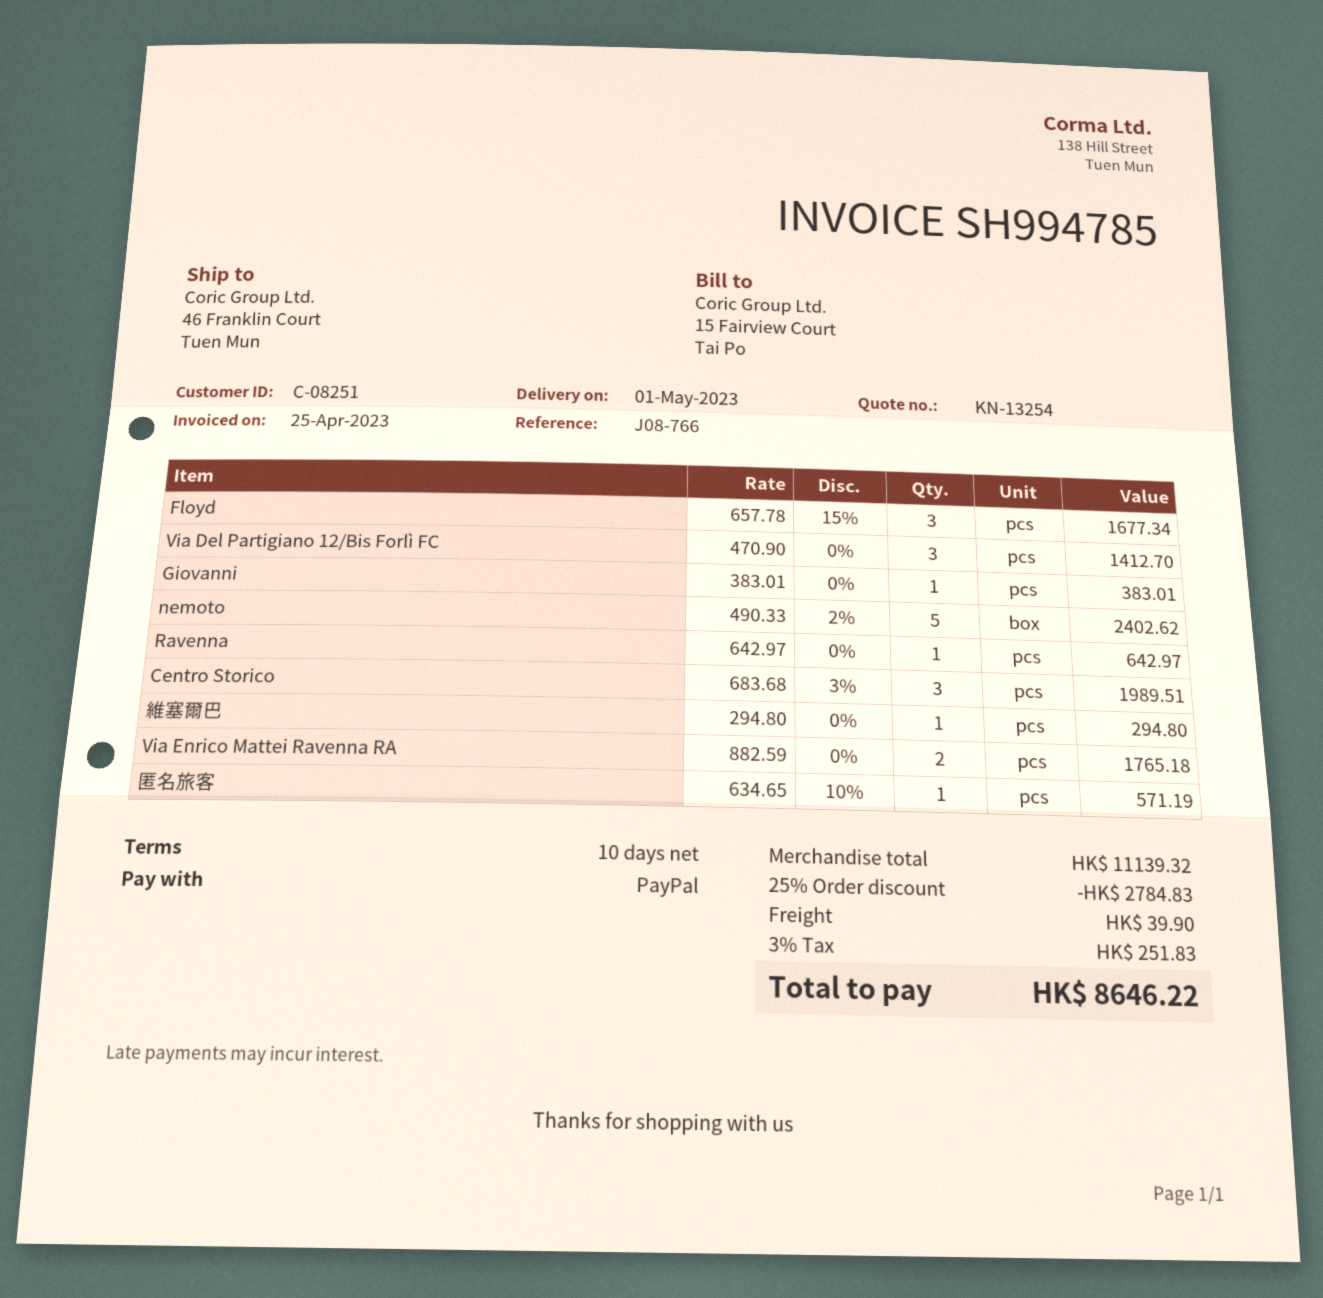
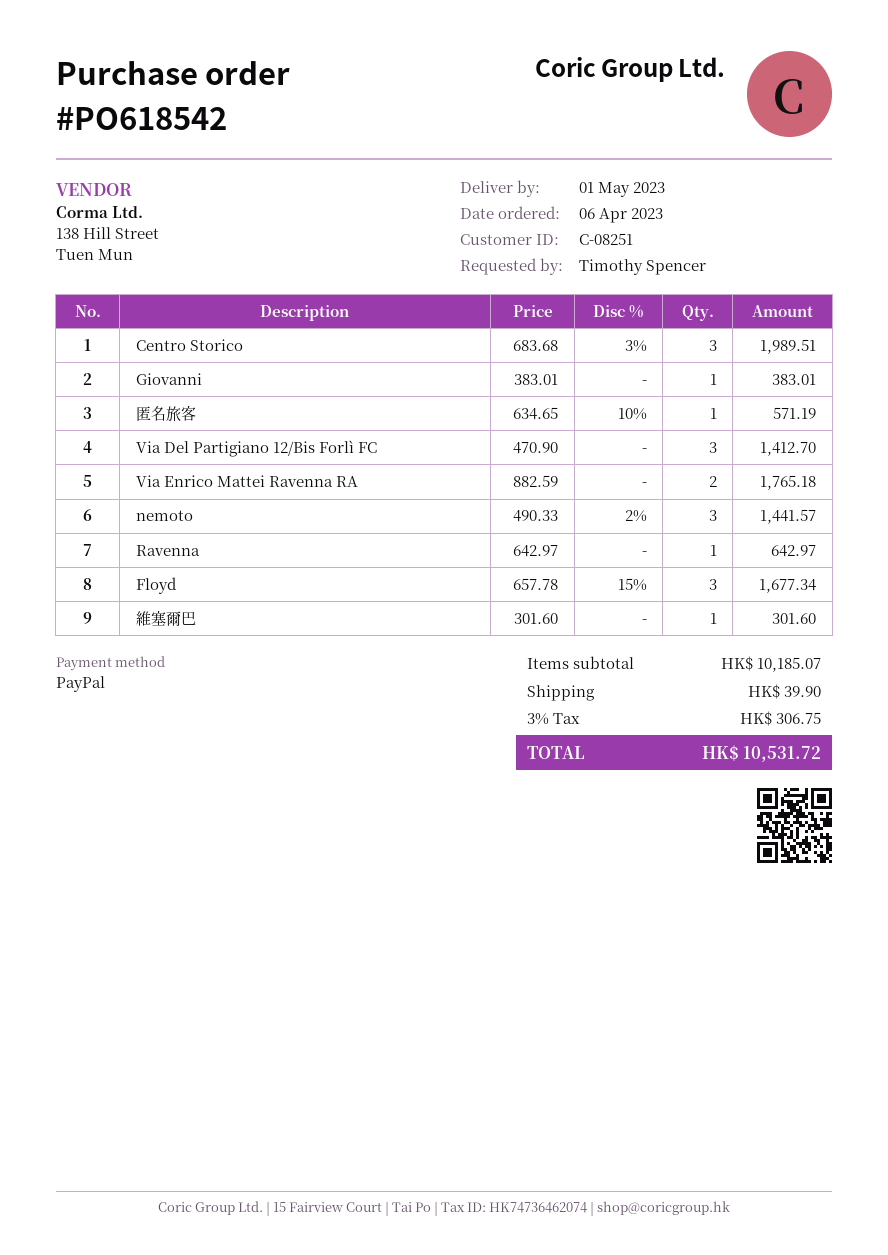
nemoto: 5 x 490.33 - 2% = 2402.62 -> 3 x 490.33 - 2% = 1441.57
維塞爾巴: 1 x 294.80 = 294.80 -> 1 x 301.60 = 301.60
subtotal: 11139.32 -> 10185.07
discount: 25% = 2784.83 -> none
tax: 3% = 251.83 -> 3% = 306.75
total: 8646.22 -> 10531.72

